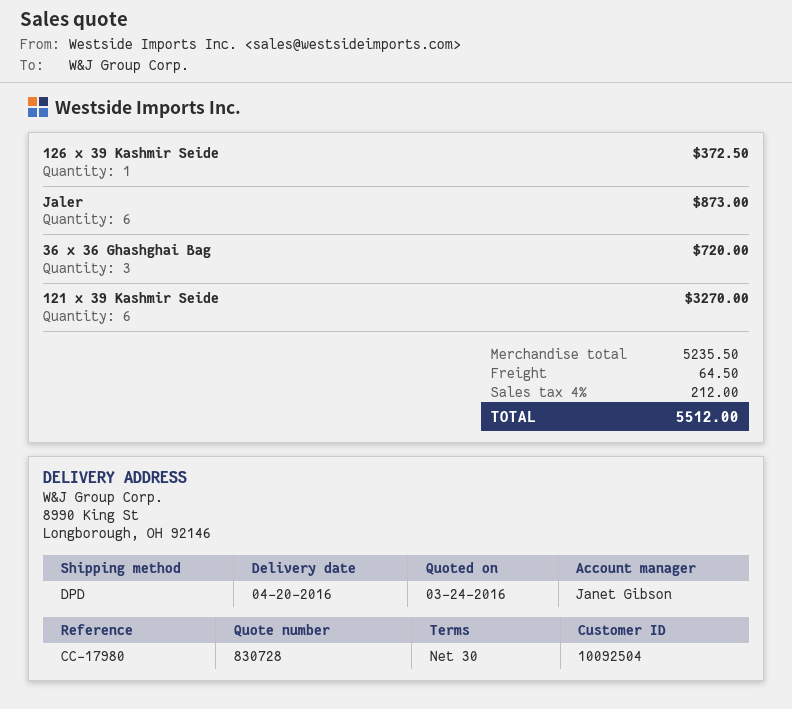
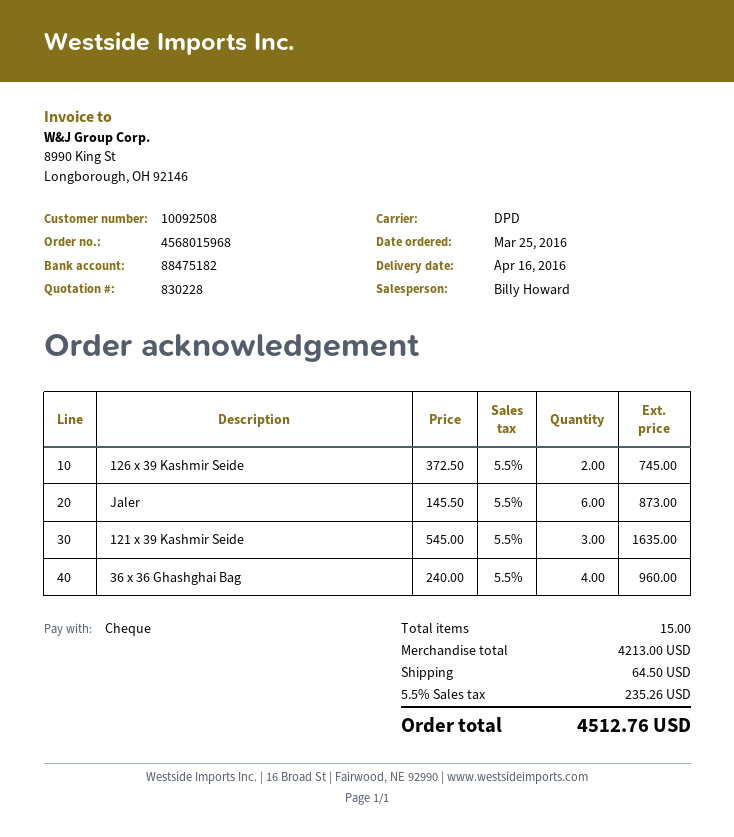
quote number: 830728 -> 830228
delivery date: 2016-04-20 -> 2016-04-16
customer number: 10092504 -> 10092508
sales rep: Janet Gibson -> Billy Howard
126 x 39 Kashmir Seide: 1 for 372.50 -> 2 for 745.00
36 x 36 Ghashghai Bag: 3 for 720.00 -> 4 for 960.00
121 x 39 Kashmir Seide: 6 for 3270.00 -> 3 for 1635.00
subtotal: 5235.50 -> 4213.00
tax: 4% = 212.00 -> 5.5% = 235.26
total: 5512.00 -> 4512.76

